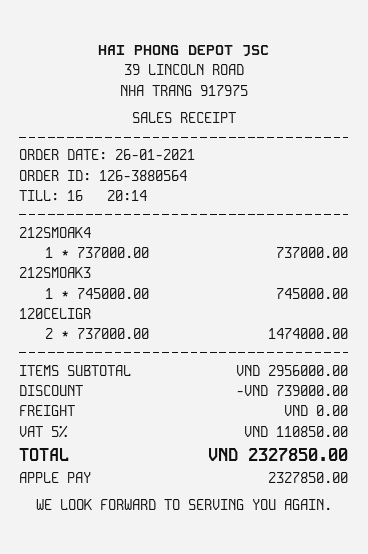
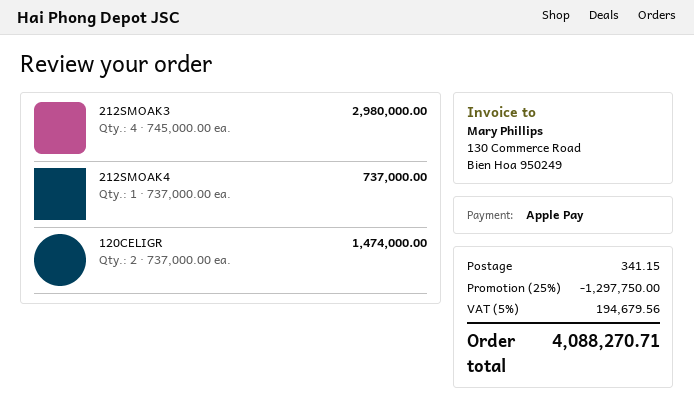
212SMOAK3: 1 x 745000.00 = 745000.00 -> 4 x 745000.00 = 2980000.00
discount: 739000.00 -> 1297750.00
shipping: 0.00 -> 341.15
tax: 5% = 110850.00 -> 5% = 194679.56
total: 2327850.00 -> 4088270.71

